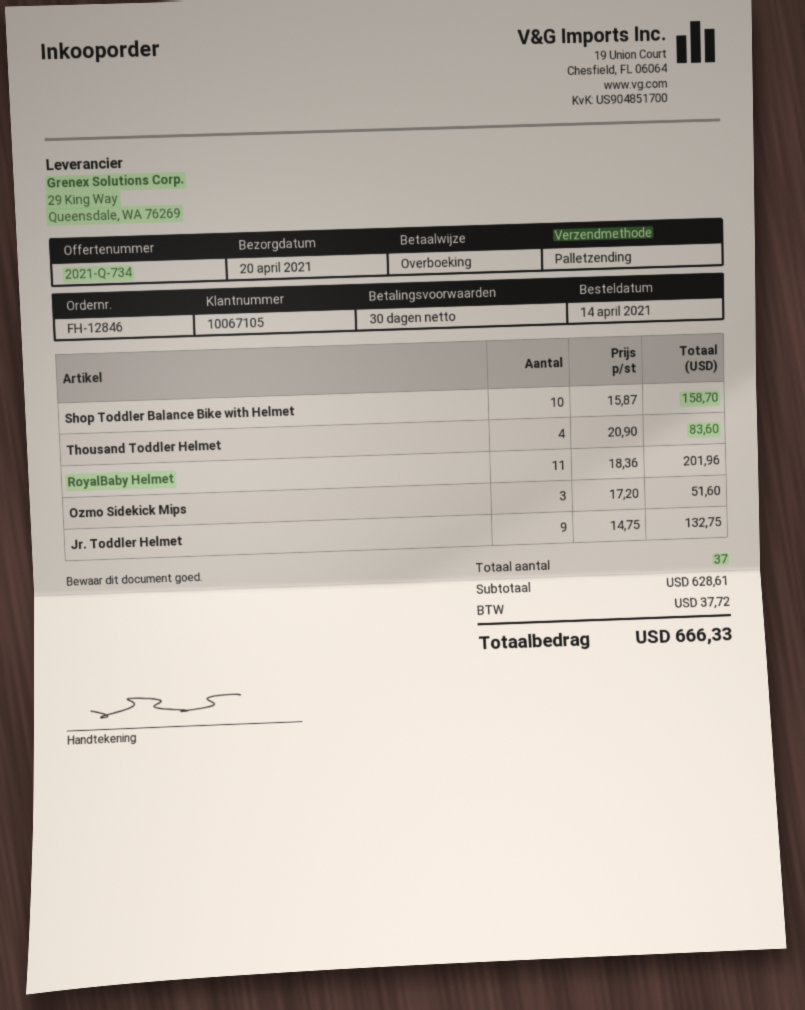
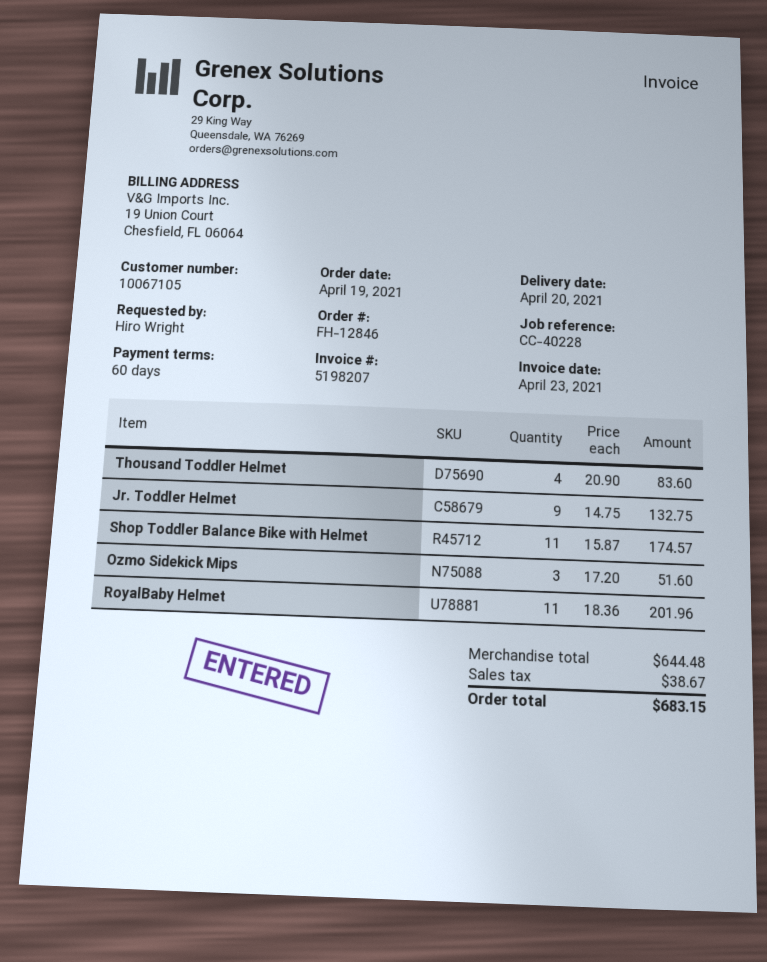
order date: 2021-04-14 -> 2021-04-19
payment terms: 30 days -> 60 days
Shop Toddler Balance Bike with Helmet: 10 x 15.87 = 158.70 -> 11 x 15.87 = 174.57
subtotal: 628.61 -> 644.48
tax: 37.72 -> 38.67
total: 666.33 -> 683.15

